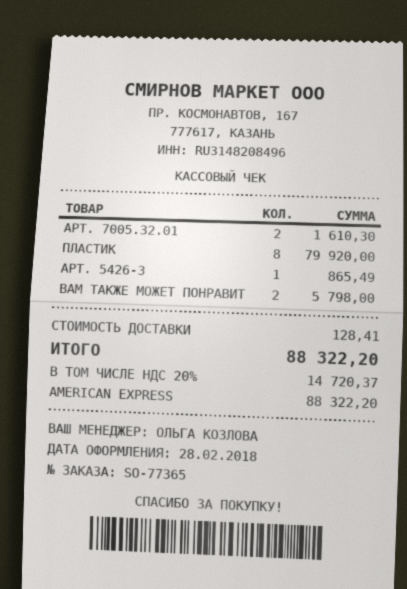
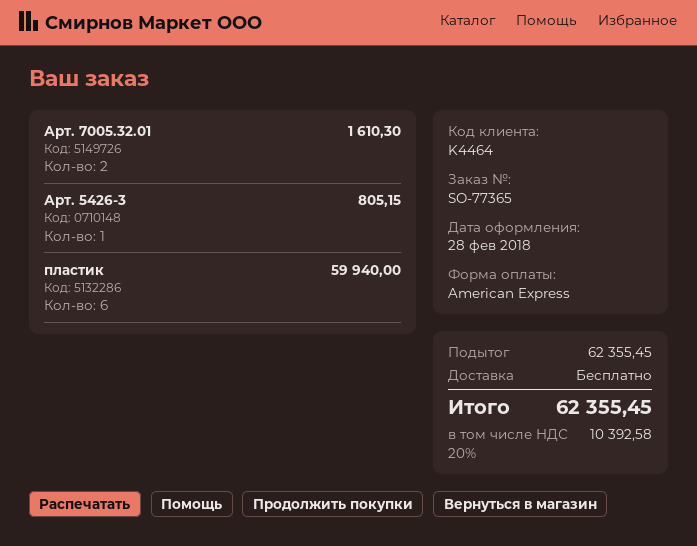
ПЛАСТИК: 8 for 79920.00 -> 6 for 59940.00
АРТ. 5426-3: 1 for 865.49 -> 1 for 805.15
ВАМ ТАКЖЕ МОЖЕТ ПОНРАВИТ: 2 for 5798.00 -> none
shipping: 128.41 -> 0.00
tax: 20% = 14720.37 -> 20% = 10392.58
total: 88322.20 -> 62355.45

